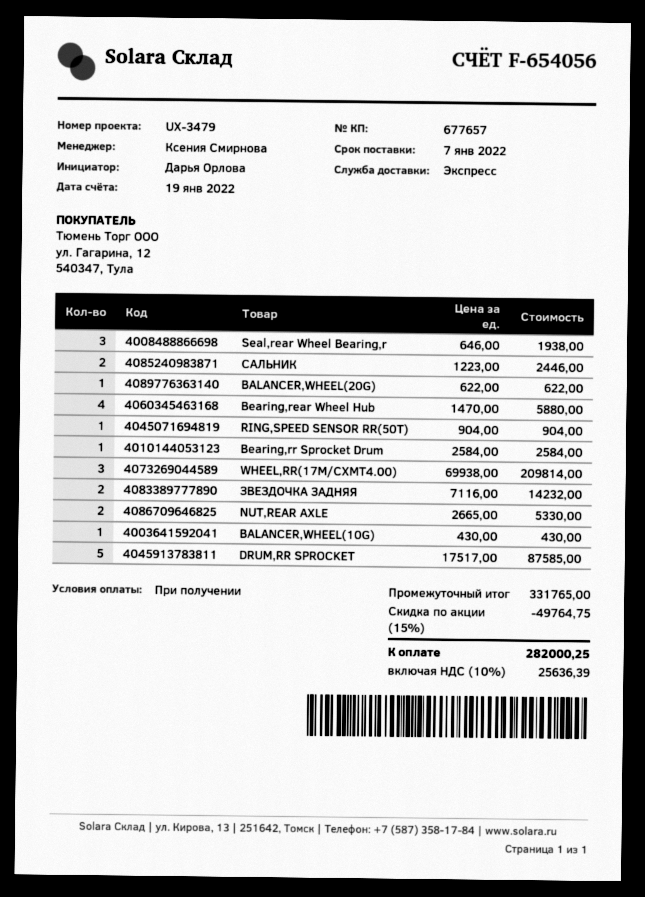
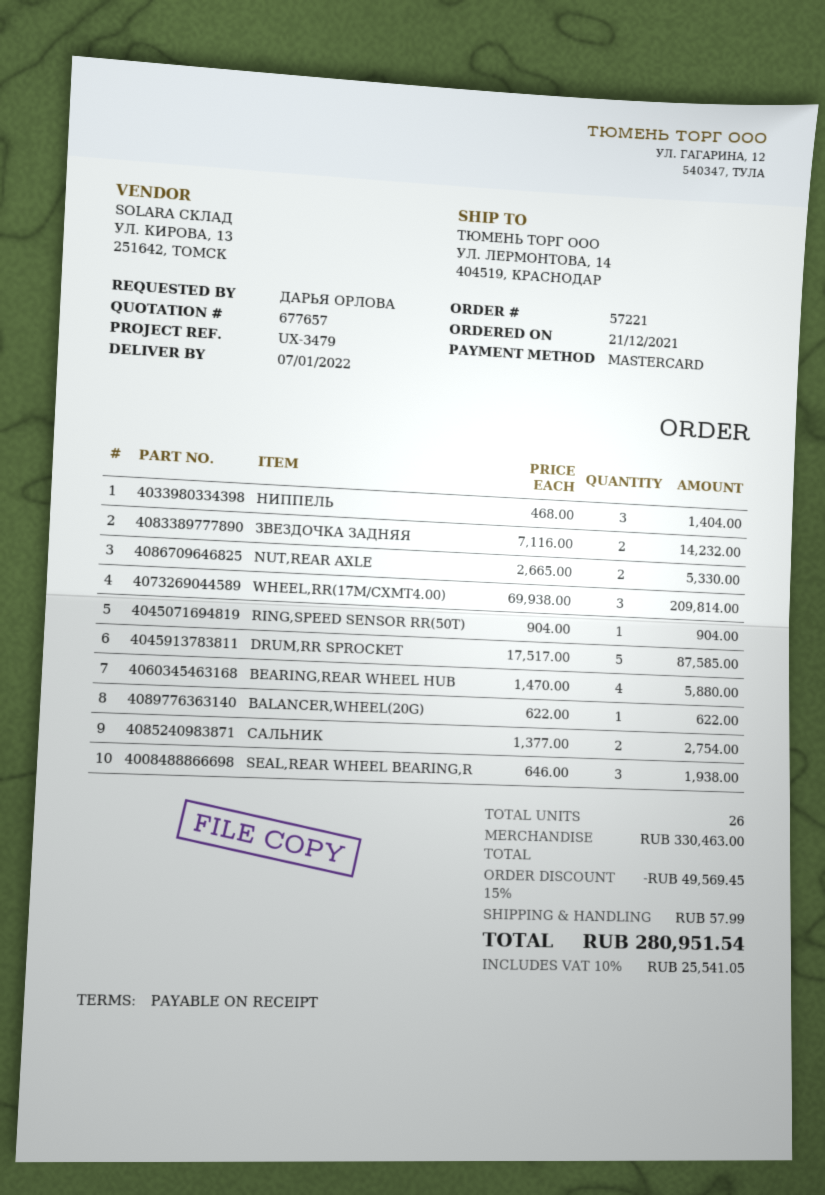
САЛЬНИК: 2 x 1223.00 = 2446.00 -> 2 x 1377.00 = 2754.00
Bearing,rr Sprocket Drum: 1 x 2584.00 = 2584.00 -> none
BALANCER,WHEEL(10G): 1 x 430.00 = 430.00 -> none
НИППЕЛЬ: none -> 3 x 468.00 = 1404.00
subtotal: 331765.00 -> 330463.00
discount: 15% = 49764.75 -> 15% = 49569.45
shipping: none -> 57.99
tax: 10% = 25636.39 -> 10% = 25541.05
total: 282000.25 -> 280951.54

